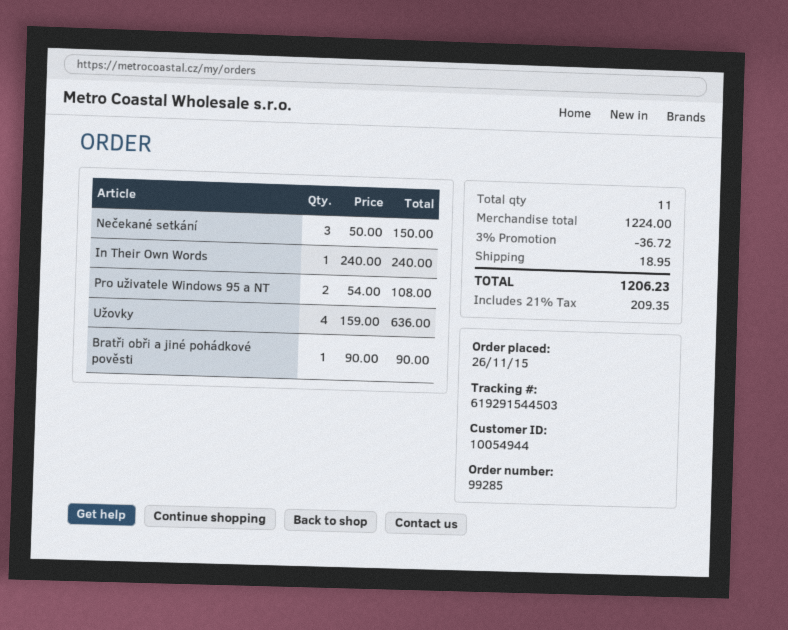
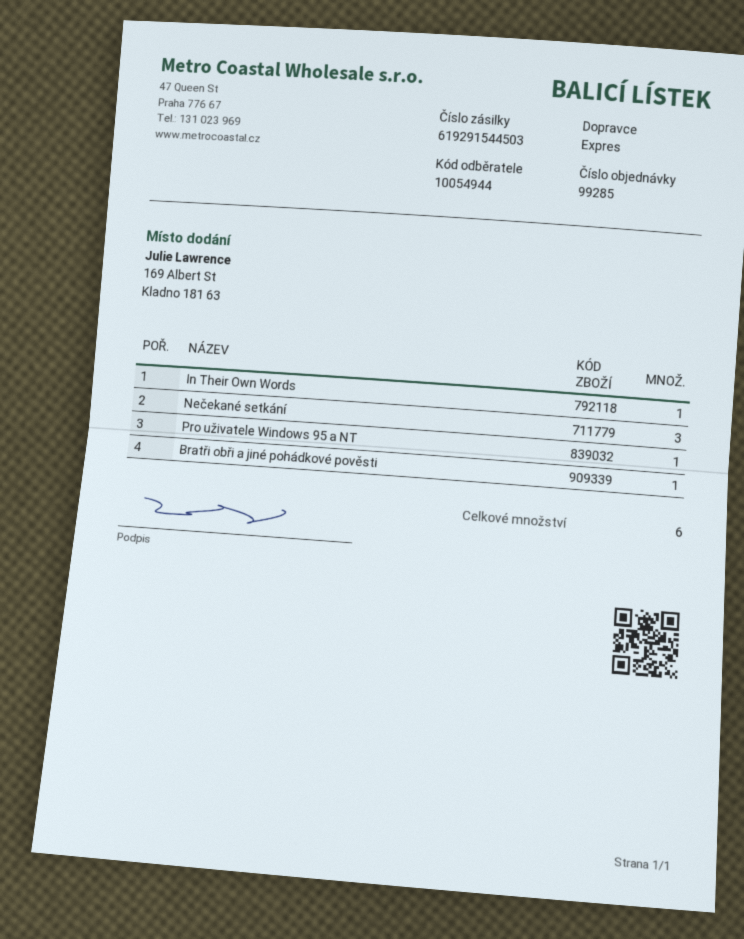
Pro uživatele Windows 95 a NT: 2 -> 1
Užovky: 4 -> none
total quantity: 11 -> 6

